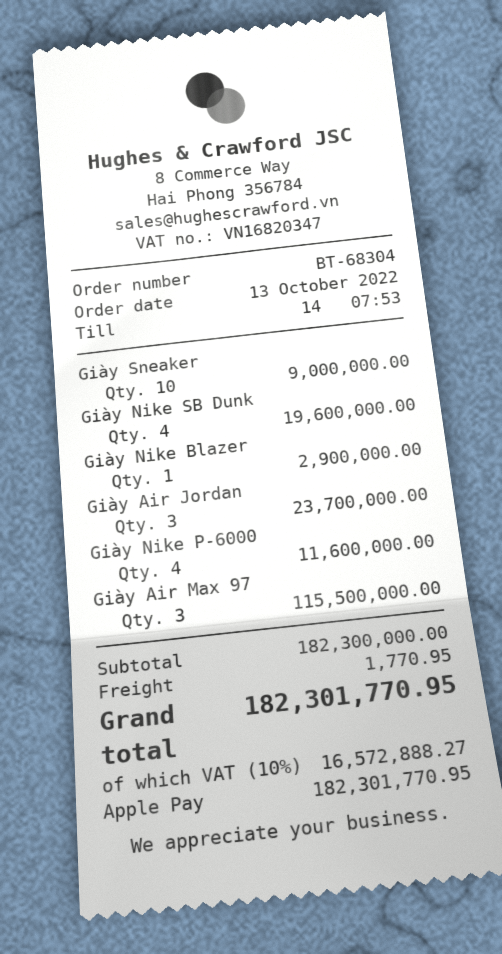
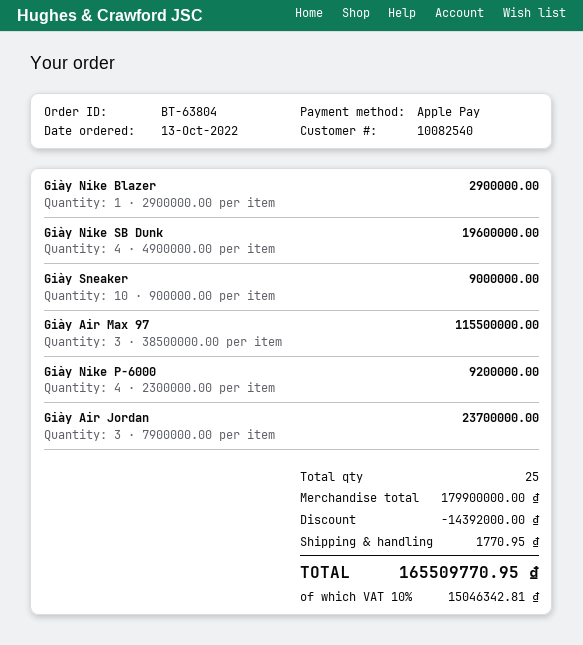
order number: BT-68304 -> BT-63804
Giày Nike P-6000: 4 for 11600000.00 -> 4 for 9200000.00
subtotal: 182300000.00 -> 179900000.00
discount: none -> 14392000.00
tax: 10% = 16572888.27 -> 10% = 15046342.81
total: 182301770.95 -> 165509770.95

